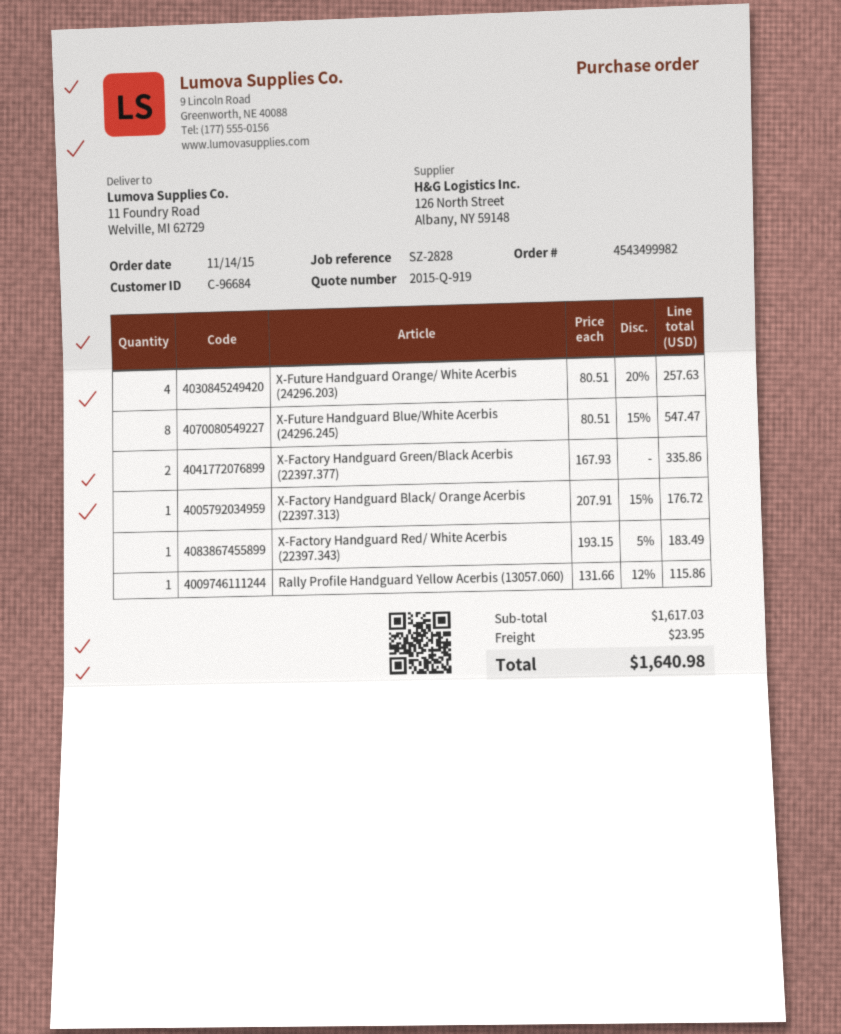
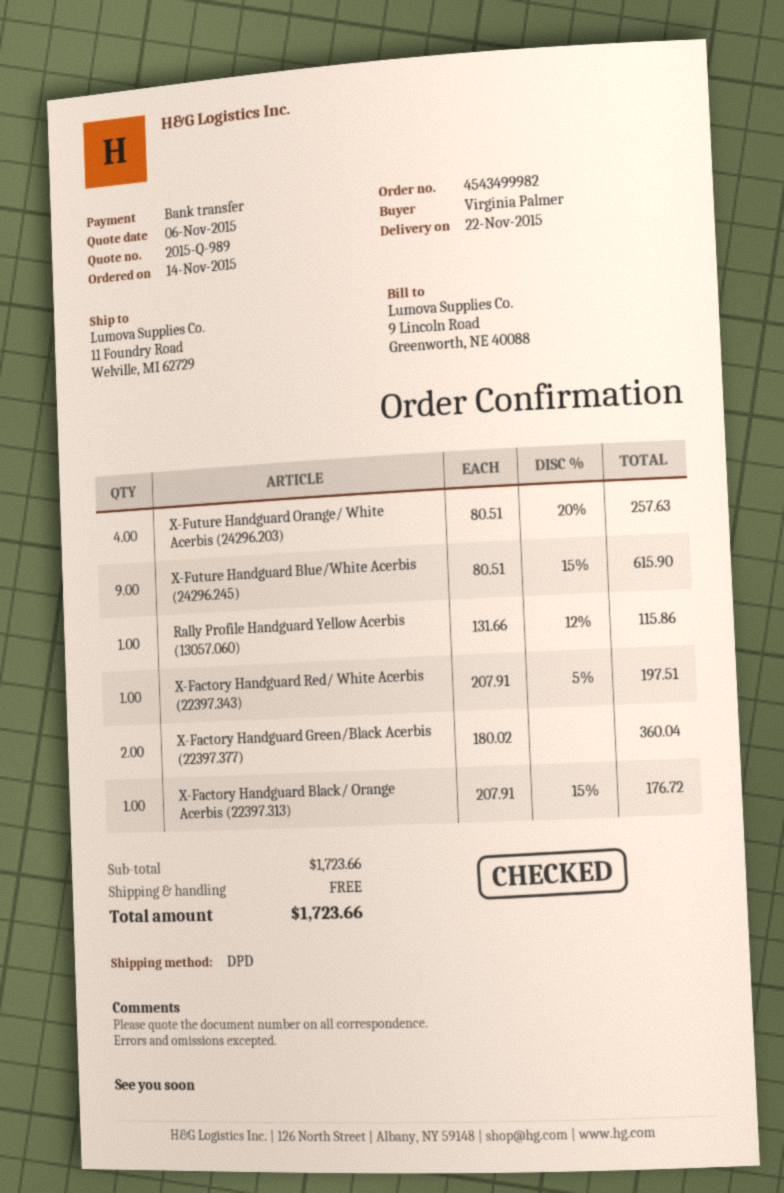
quote number: 2015-Q-919 -> 2015-Q-989
X-Future Handguard Blue/White Acerbis (24296.245): 8 x 80.51 - 15% = 547.47 -> 9 x 80.51 - 15% = 615.90
X-Factory Handguard Green/Black Acerbis (22397.377): 2 x 167.93 = 335.86 -> 2 x 180.02 = 360.04
X-Factory Handguard Red/ White Acerbis (22397.343): 1 x 193.15 - 5% = 183.49 -> 1 x 207.91 - 5% = 197.51
subtotal: 1617.03 -> 1723.66
shipping: 23.95 -> 0.00
total: 1640.98 -> 1723.66

